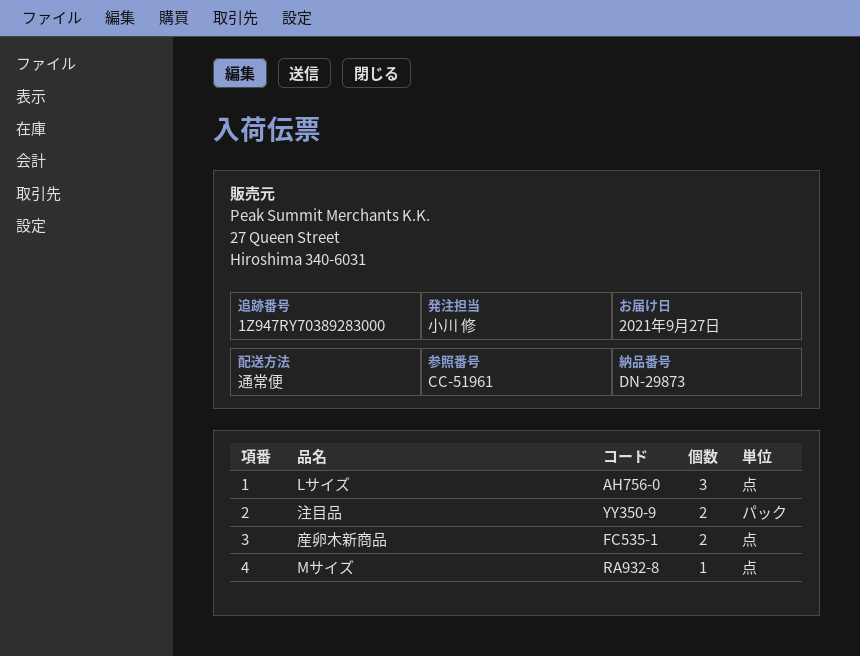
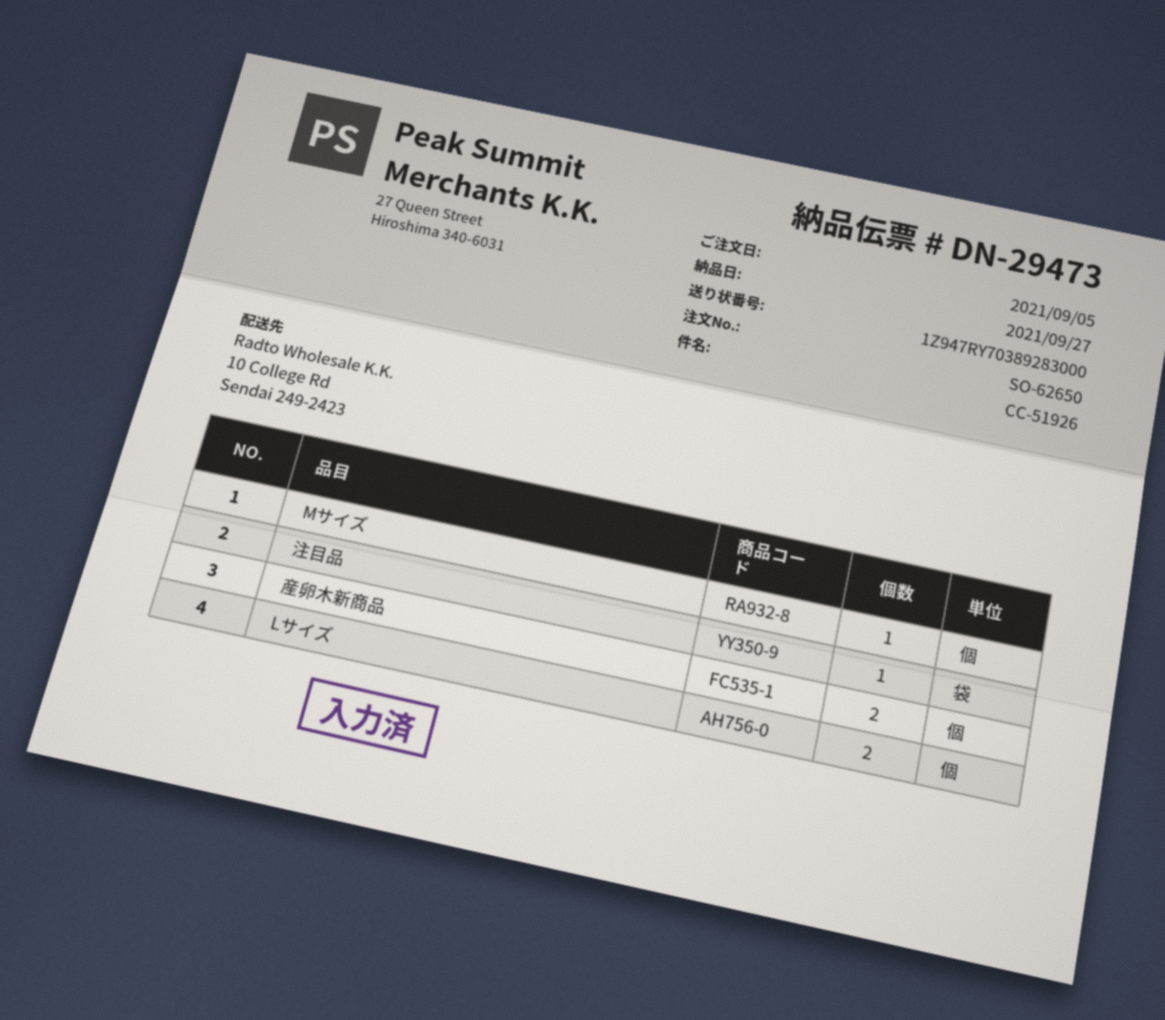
delivery note number: DN-29873 -> DN-29473
reference: CC-51961 -> CC-51926
Lサイズ: 3 -> 2
注目品: 2 -> 1

